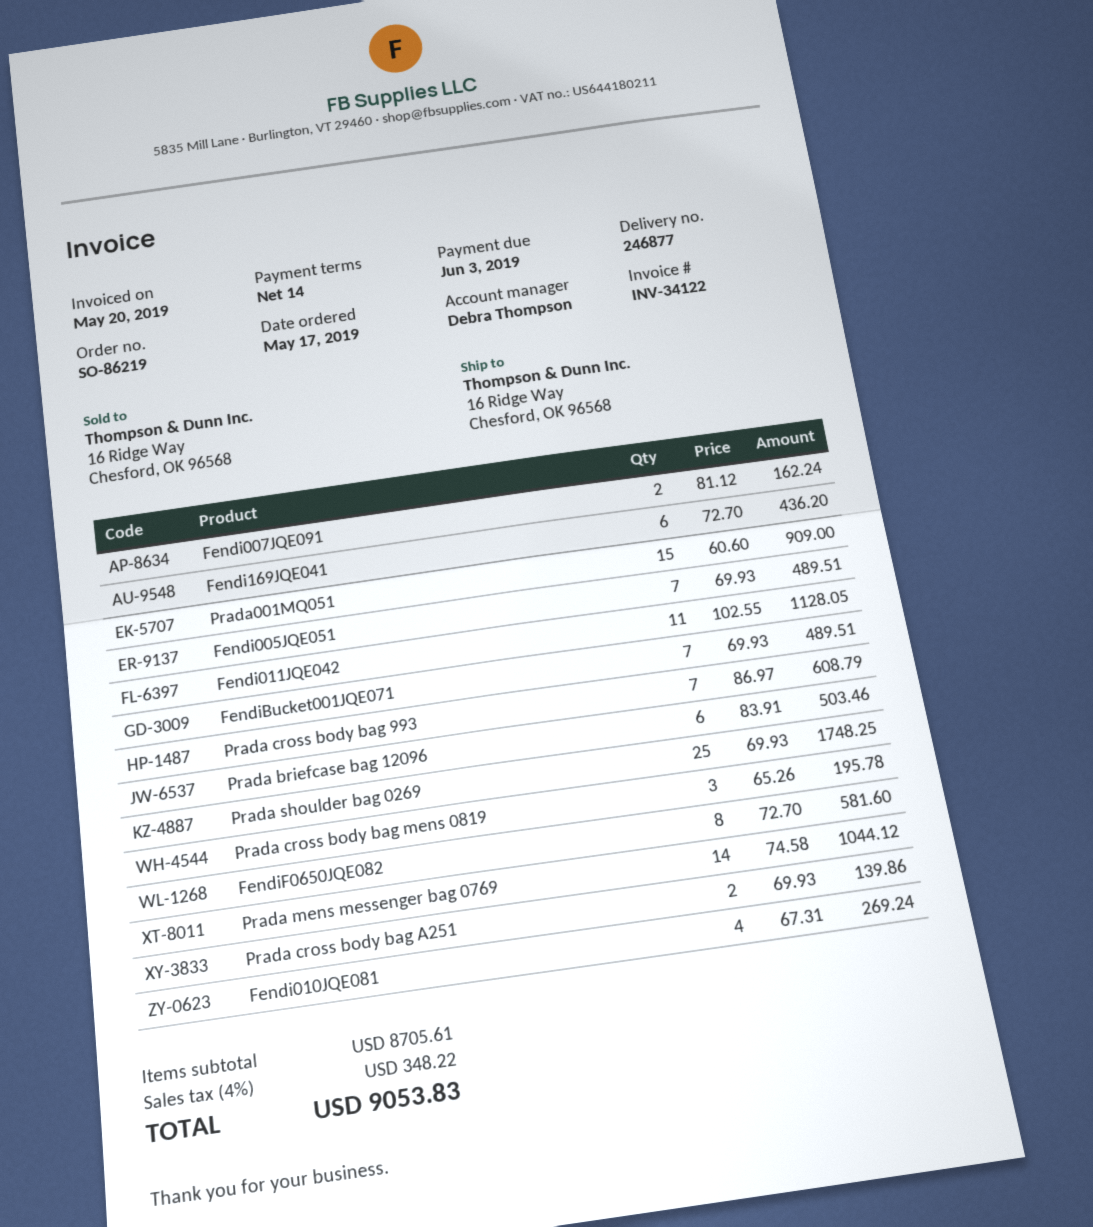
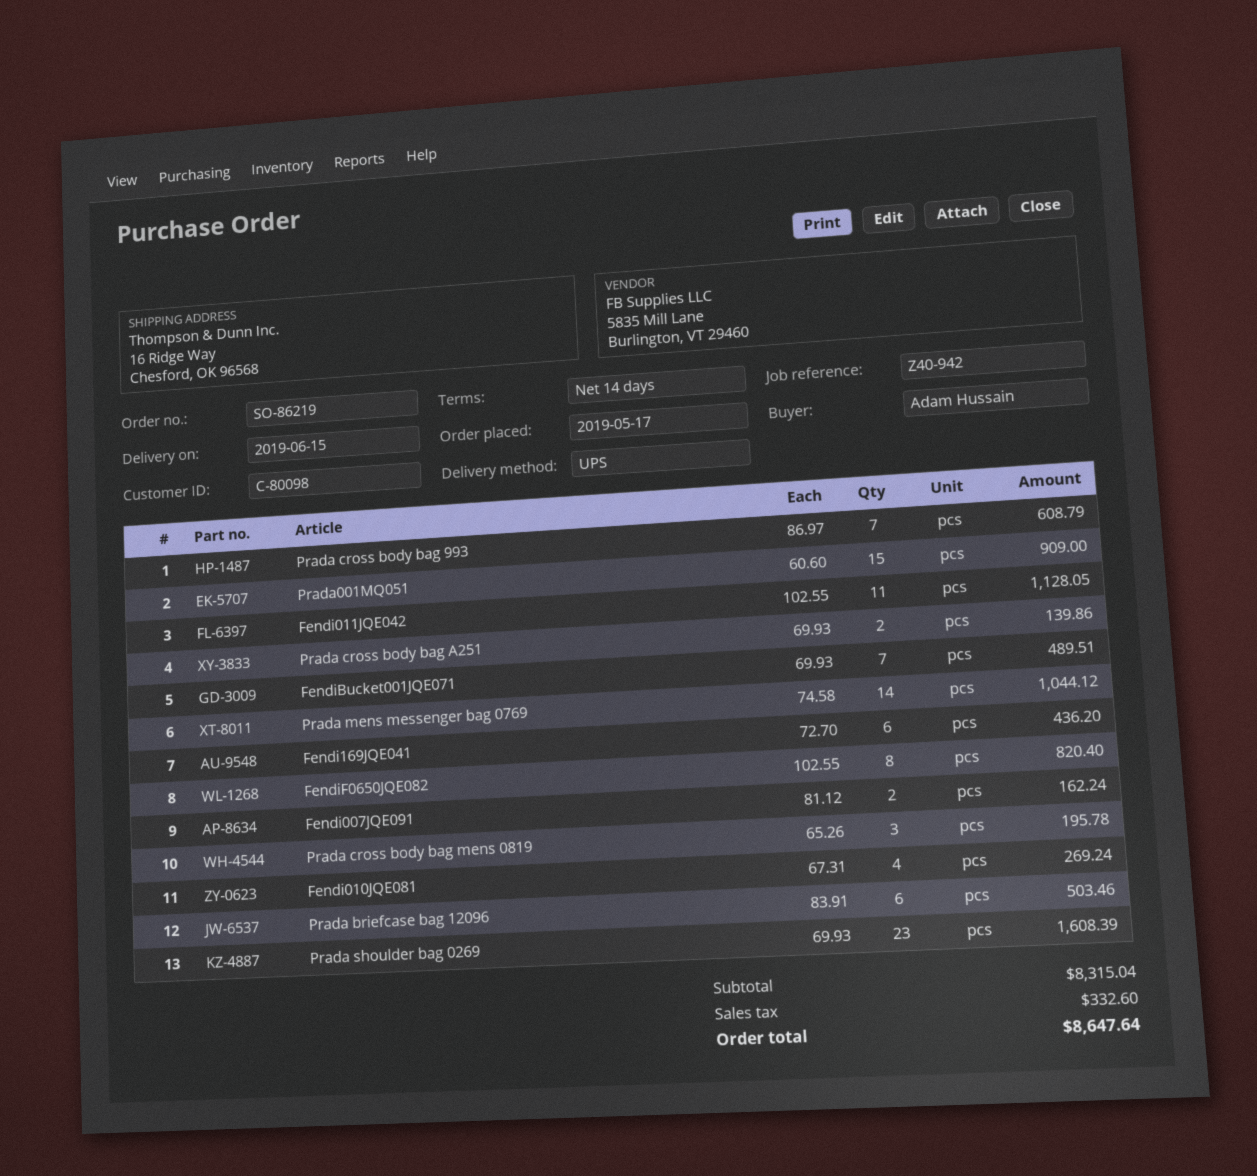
Fendi005JQE051: 7 x 69.93 = 489.51 -> none
Prada shoulder bag 0269: 25 x 69.93 = 1748.25 -> 23 x 69.93 = 1608.39
FendiF0650JQE082: 8 x 72.70 = 581.60 -> 8 x 102.55 = 820.40
subtotal: 8705.61 -> 8315.04
tax: 348.22 -> 332.60
total: 9053.83 -> 8647.64

